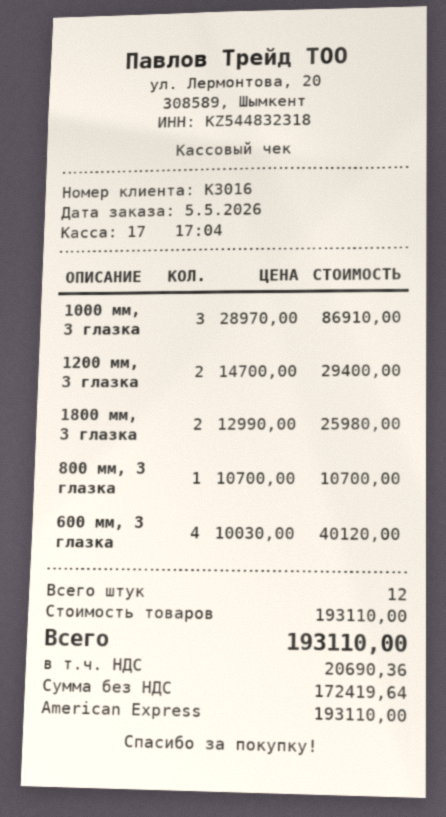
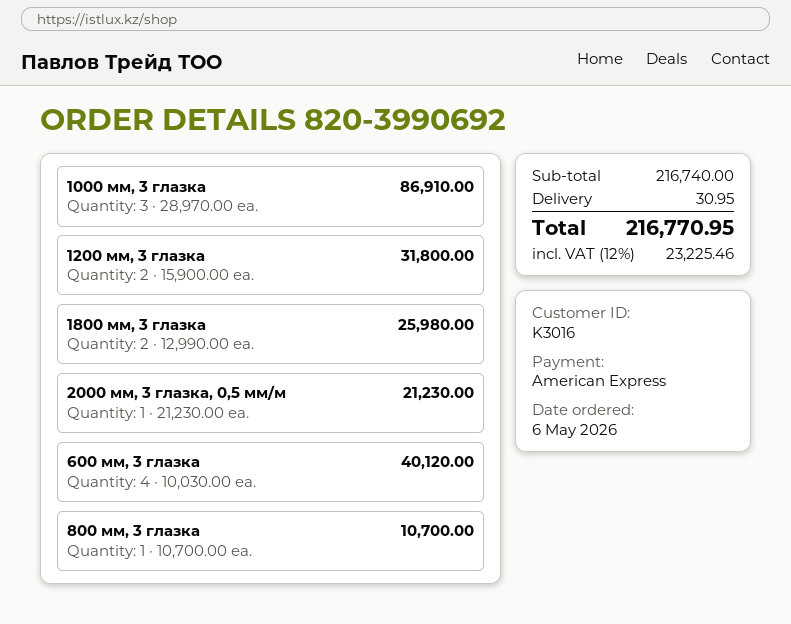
order date: 2026-05-05 -> 2026-05-06
1200 мм, 3 глазка: 2 x 14700.00 = 29400.00 -> 2 x 15900.00 = 31800.00
2000 мм, 3 глазка, 0,5 мм/м: none -> 1 x 21230.00 = 21230.00
subtotal: 193110.00 -> 216740.00
shipping: none -> 30.95
tax: 20690.36 -> 23225.46
total: 193110.00 -> 216770.95

